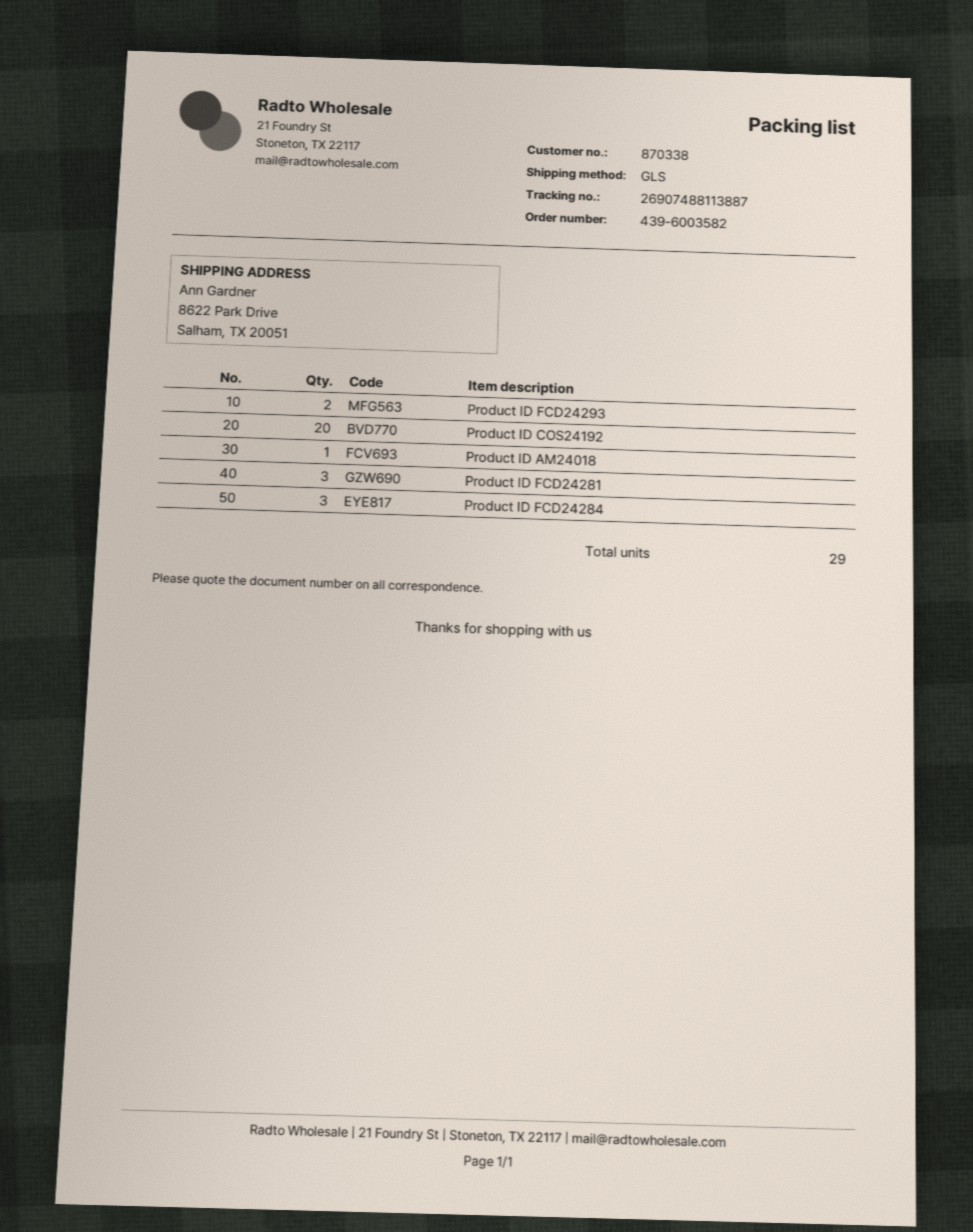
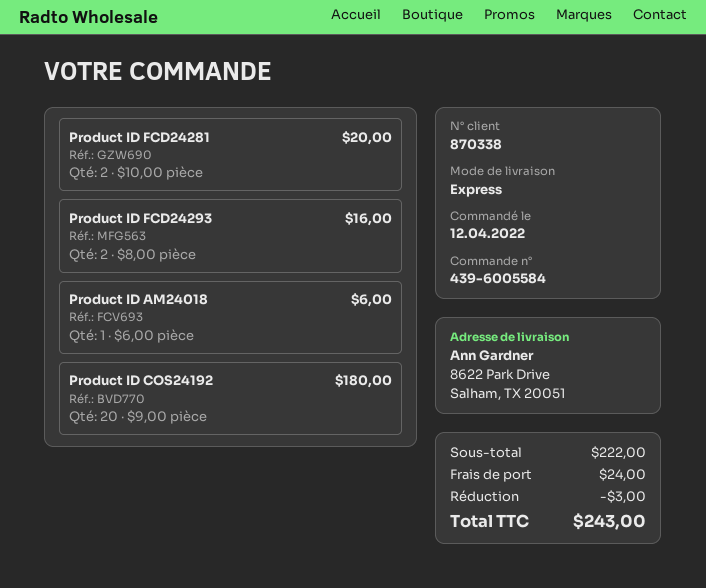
order number: 439-6003582 -> 439-6005584
shipping method: GLS -> express
Product ID FCD24281: 3 -> 2
Product ID FCD24284: 3 -> none

